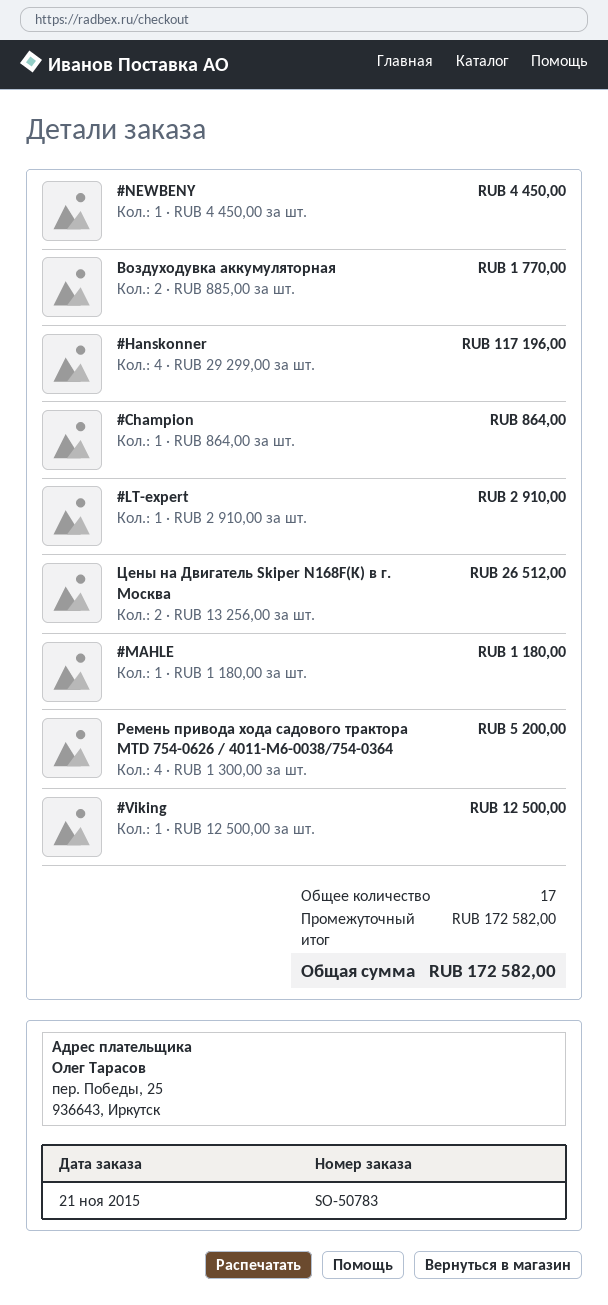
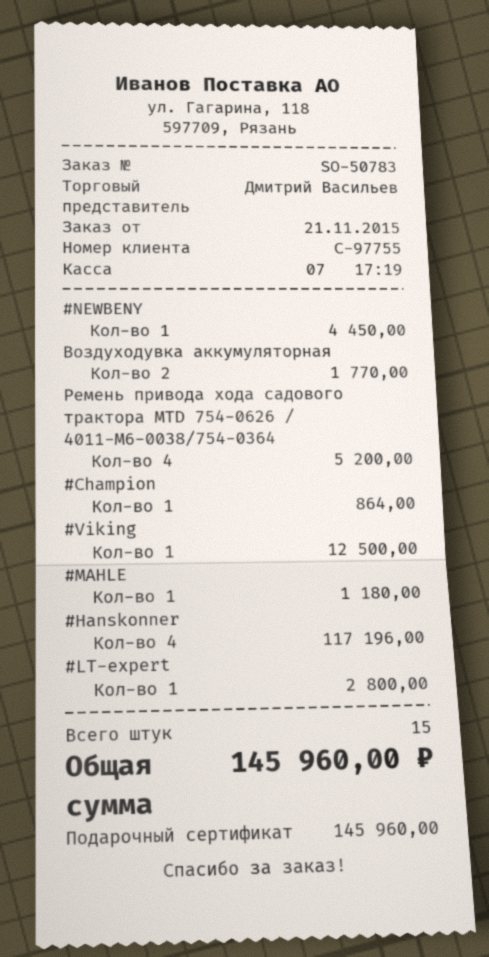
#LT-expert: 1 for 2910.00 -> 1 for 2800.00
Цены на Двигатель Skiper N168F(K) в г. Москва: 2 for 26512.00 -> none
total quantity: 17 -> 15
total: 172582.00 -> 145960.00

